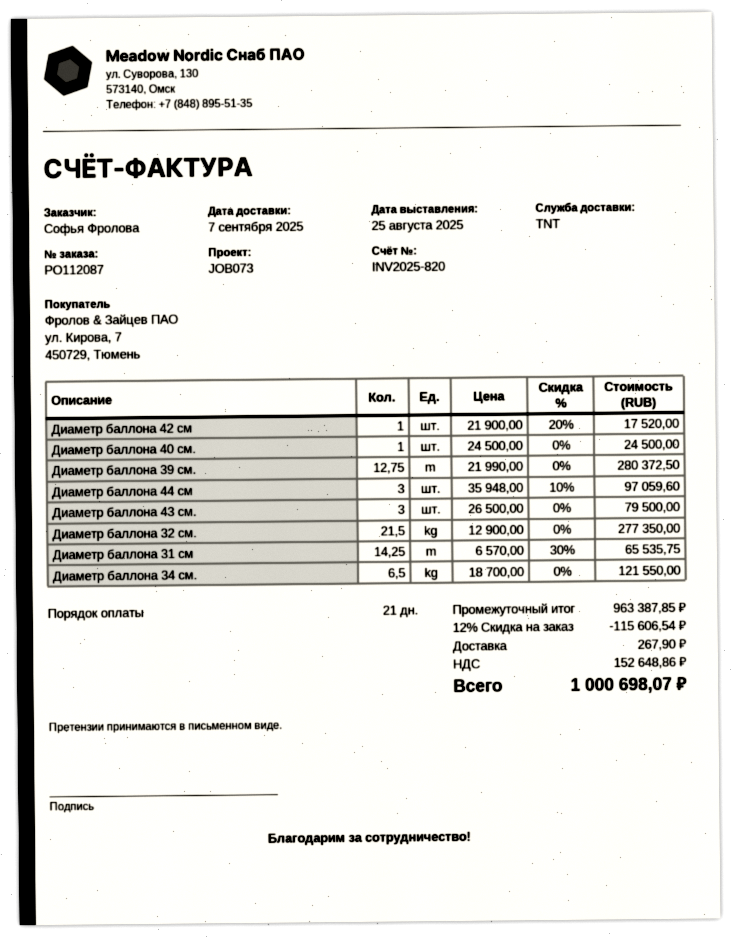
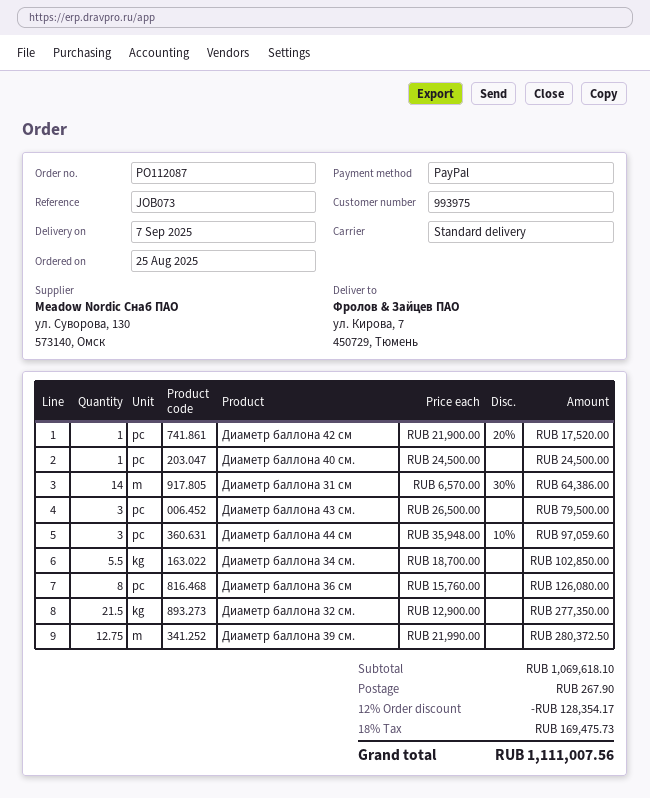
shipping method: TNT -> standard
Диаметр баллона 31 см: 14.25 x 6570.00 - 30% = 65535.75 -> 14 x 6570.00 - 30% = 64386.00
Диаметр баллона 34 см.: 6.5 x 18700.00 = 121550.00 -> 5.5 x 18700.00 = 102850.00
Диаметр баллона 36 см: none -> 8 x 15760.00 = 126080.00
subtotal: 963387.85 -> 1069618.10
discount: 12% = 115606.54 -> 12% = 128354.17
tax: 152648.86 -> 169475.73
total: 1000698.07 -> 1111007.56

